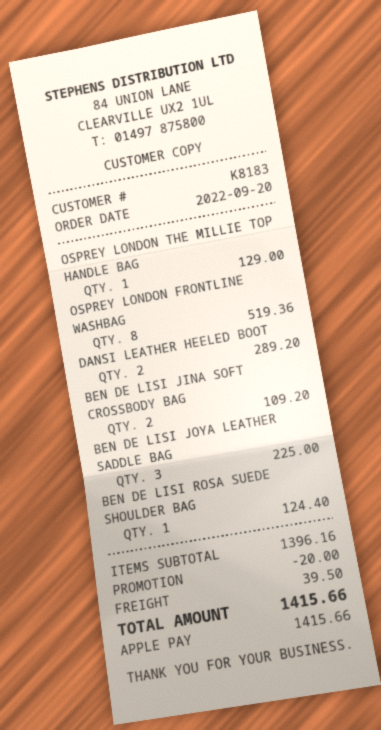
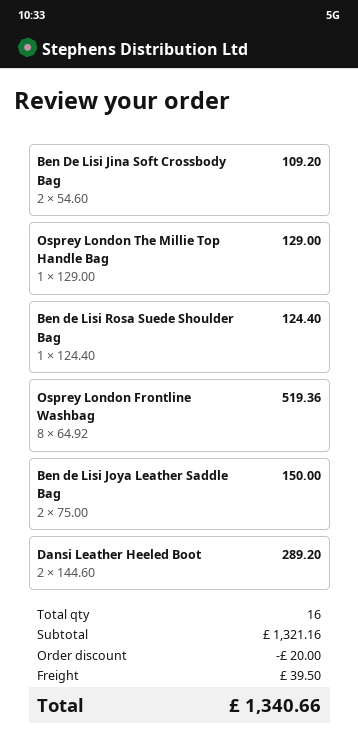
BEN DE LISI JOYA LEATHER SADDLE BAG: 3 for 225.00 -> 2 for 150.00
subtotal: 1396.16 -> 1321.16
total: 1415.66 -> 1340.66

